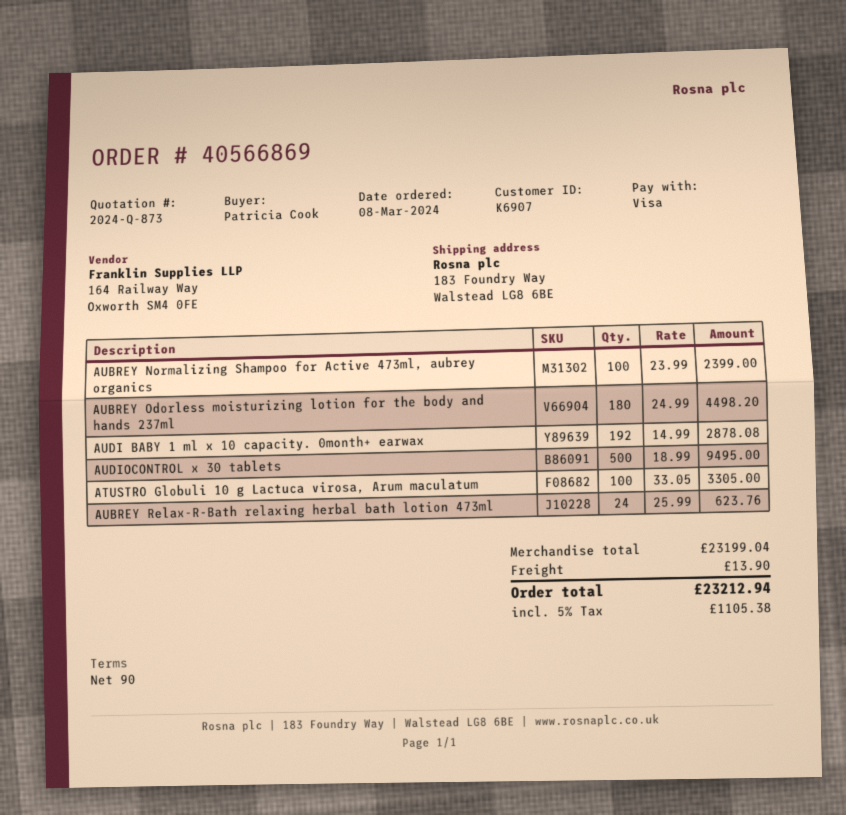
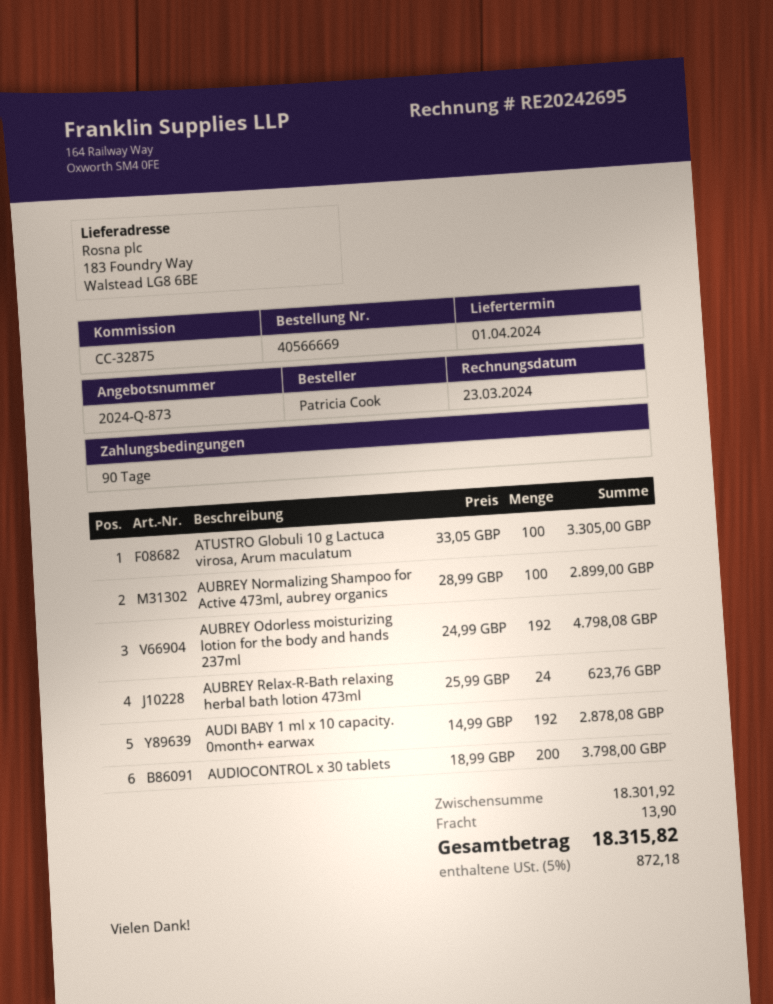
order number: 40566869 -> 40566669
AUBREY Normalizing Shampoo for Active 473ml, aubrey organics: 100 x 23.99 = 2399.00 -> 100 x 28.99 = 2899.00
AUBREY Odorless moisturizing lotion for the body and hands 237ml: 180 x 24.99 = 4498.20 -> 192 x 24.99 = 4798.08
AUDIOCONTROL x 30 tablets: 500 x 18.99 = 9495.00 -> 200 x 18.99 = 3798.00
subtotal: 23199.04 -> 18301.92
tax: 5% = 1105.38 -> 5% = 872.18
total: 23212.94 -> 18315.82

